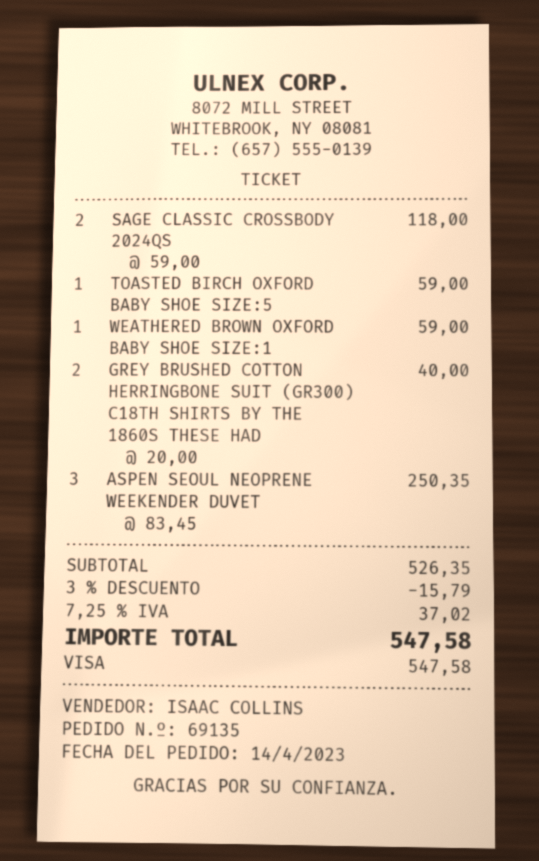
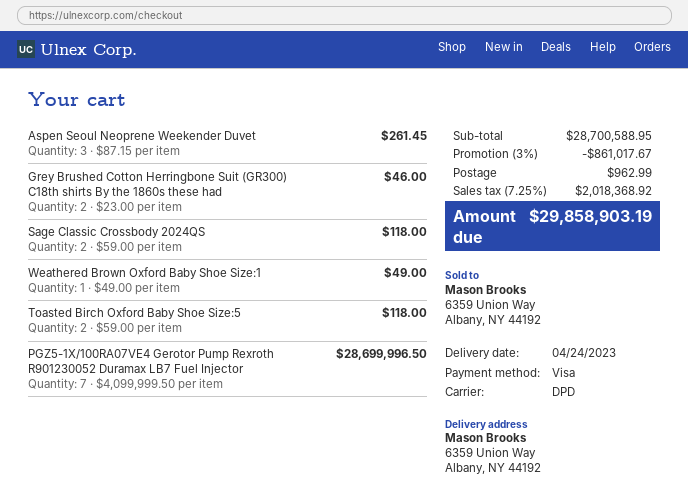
TOASTED BIRCH OXFORD BABY SHOE SIZE:5: 1 x 59.00 = 59.00 -> 2 x 59.00 = 118.00
WEATHERED BROWN OXFORD BABY SHOE SIZE:1: 1 x 59.00 = 59.00 -> 1 x 49.00 = 49.00
GREY BRUSHED COTTON HERRINGBONE SUIT (GR300) C18TH SHIRTS BY THE 1860S THESE HAD: 2 x 20.00 = 40.00 -> 2 x 23.00 = 46.00
ASPEN SEOUL NEOPRENE WEEKENDER DUVET: 3 x 83.45 = 250.35 -> 3 x 87.15 = 261.45
PGZ5-1X/100RA07VE4 Gerotor Pump Rexroth R901230052 Duramax LB7 Fuel Injector: none -> 7 x 4099999.50 = 28699996.50
subtotal: 526.35 -> 28700588.95
discount: 3% = 15.79 -> 3% = 861017.67
shipping: none -> 962.99
tax: 7.25% = 37.02 -> 7.25% = 2018368.92
total: 547.58 -> 29858903.19

